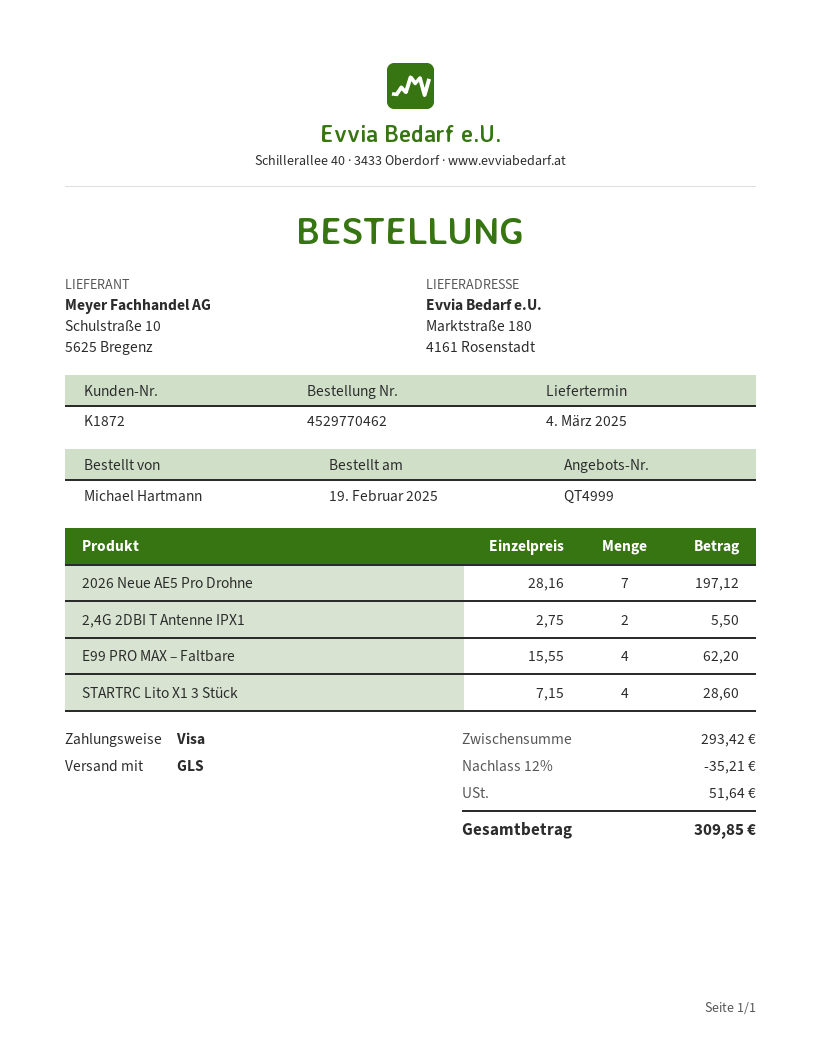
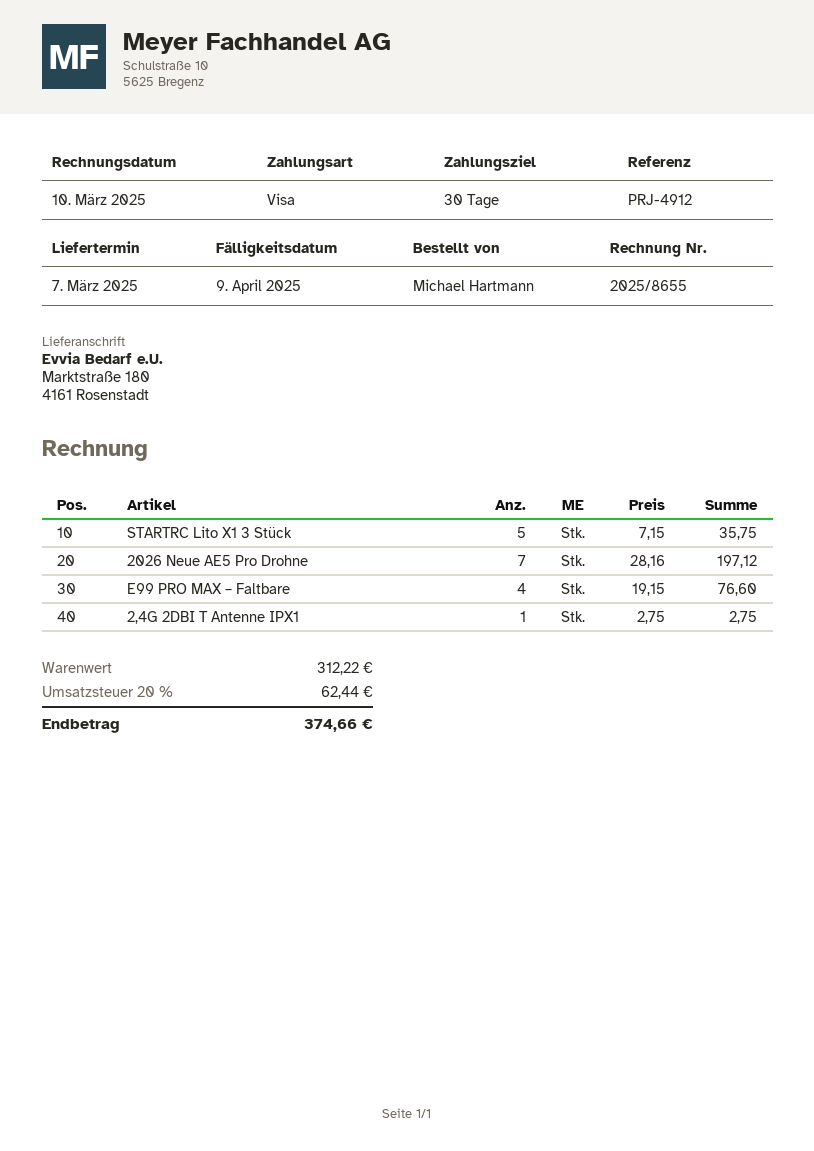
delivery date: 2025-03-04 -> 2025-03-07
2,4G 2DBI T Antenne IPX1: 2 x 2.75 = 5.50 -> 1 x 2.75 = 2.75
E99 PRO MAX – Faltbare: 4 x 15.55 = 62.20 -> 4 x 19.15 = 76.60
STARTRC Lito X1 3 Stück: 4 x 7.15 = 28.60 -> 5 x 7.15 = 35.75
subtotal: 293.42 -> 312.22
discount: 12% = 35.21 -> none
tax: 51.64 -> 62.44
total: 309.85 -> 374.66

